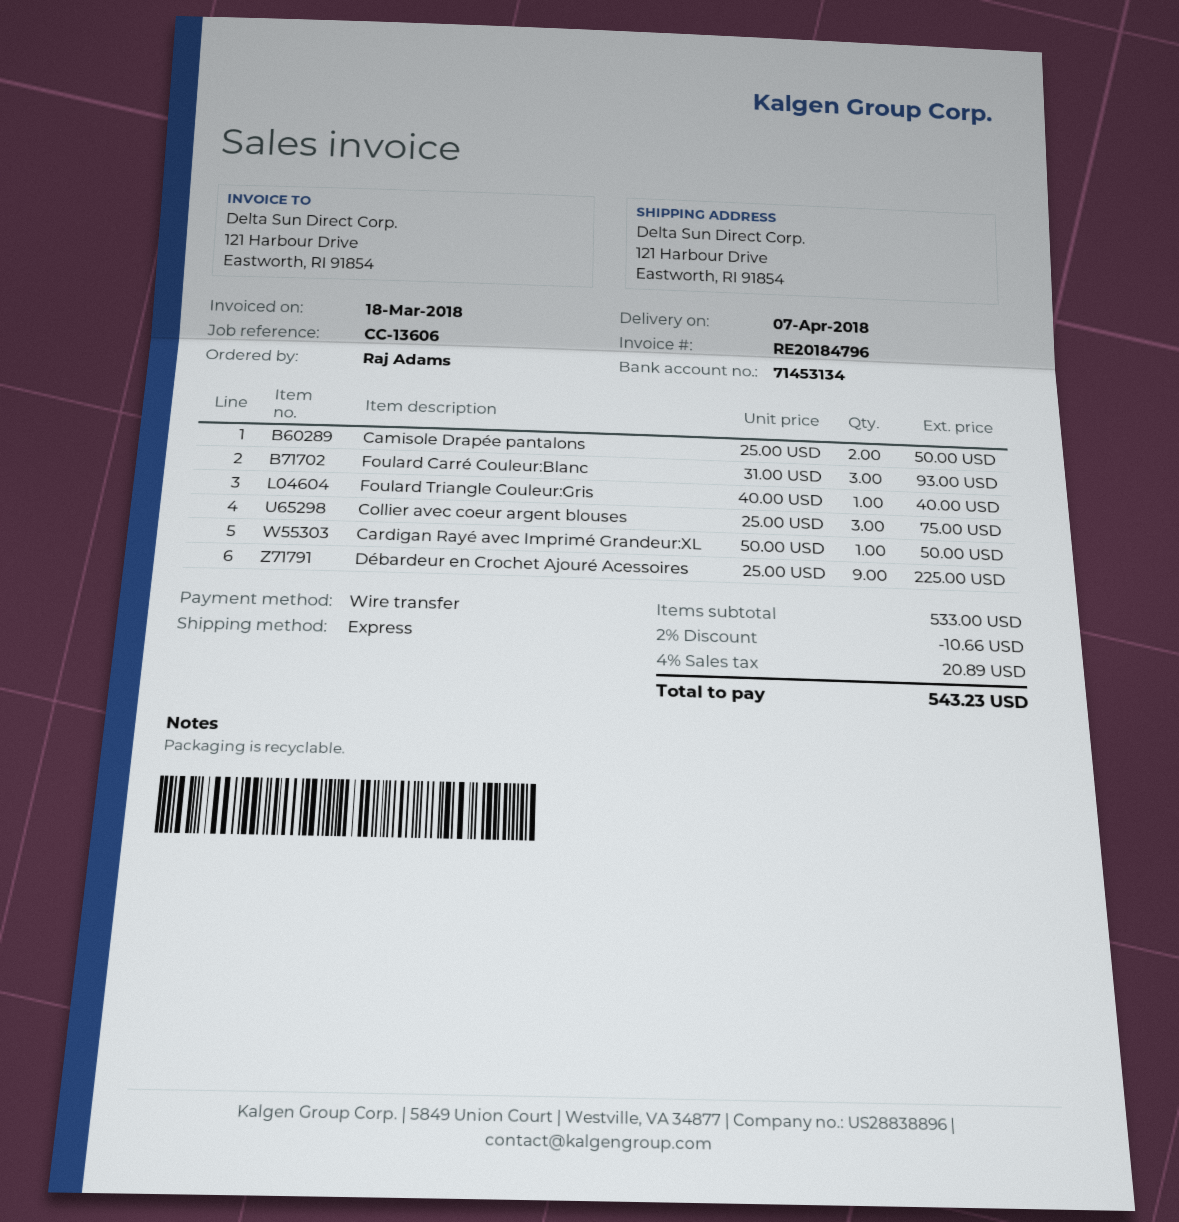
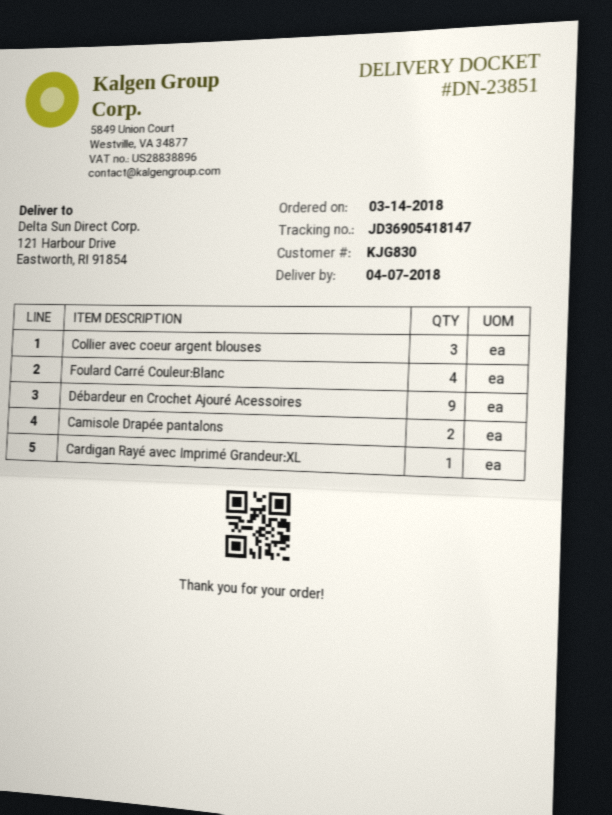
Foulard Carré Couleur:Blanc: 3 -> 4
Foulard Triangle Couleur:Gris: 1 -> none

